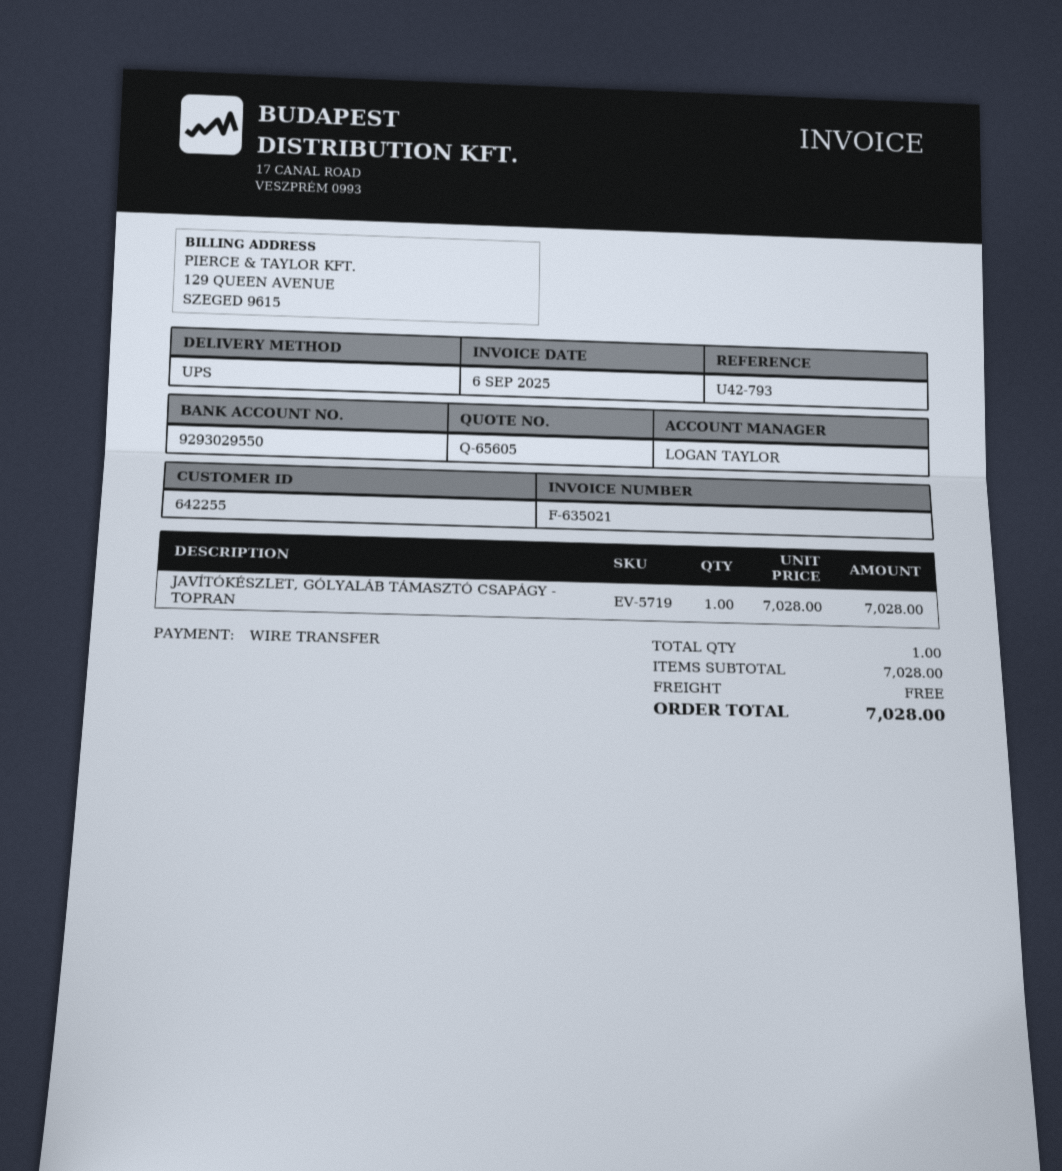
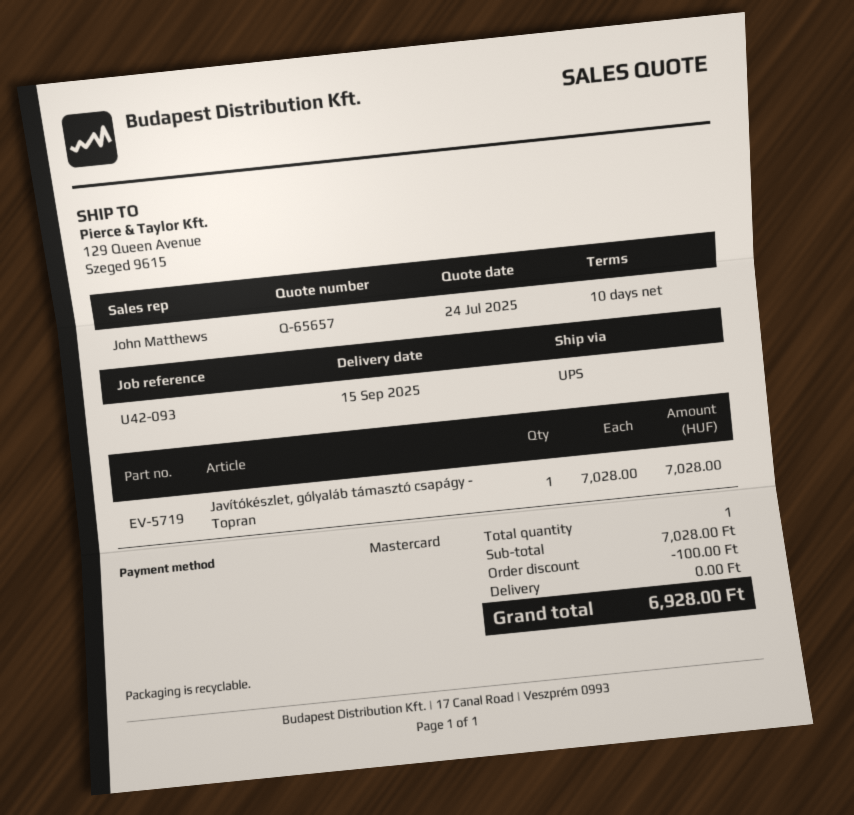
quote number: Q-65605 -> Q-65657
reference: U42-793 -> U42-093
sales rep: LOGAN TAYLOR -> John Matthews
payment method: bank transfer -> Mastercard
discount: none -> 100.00
total: 7028.00 -> 6928.00

